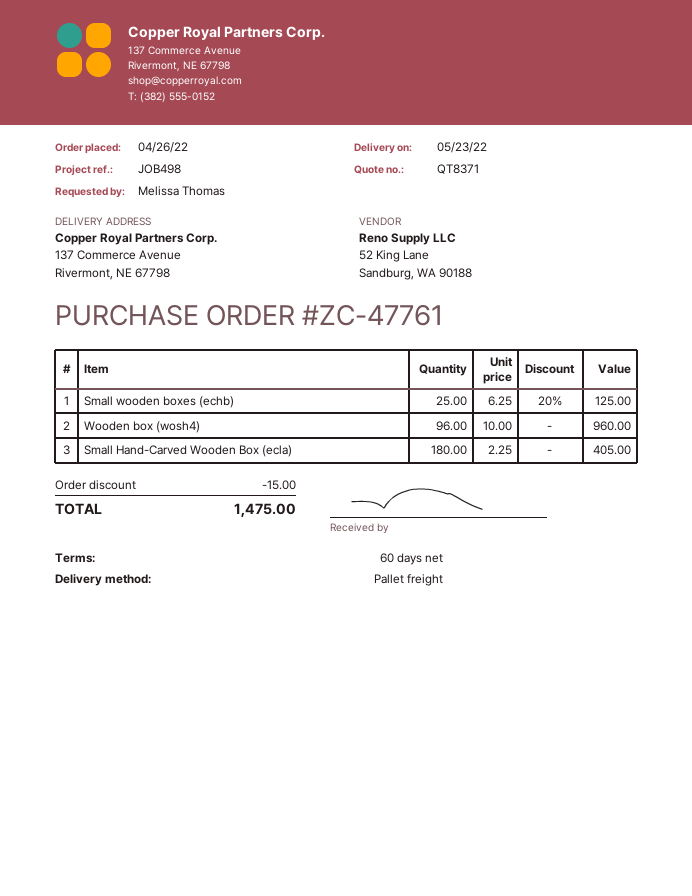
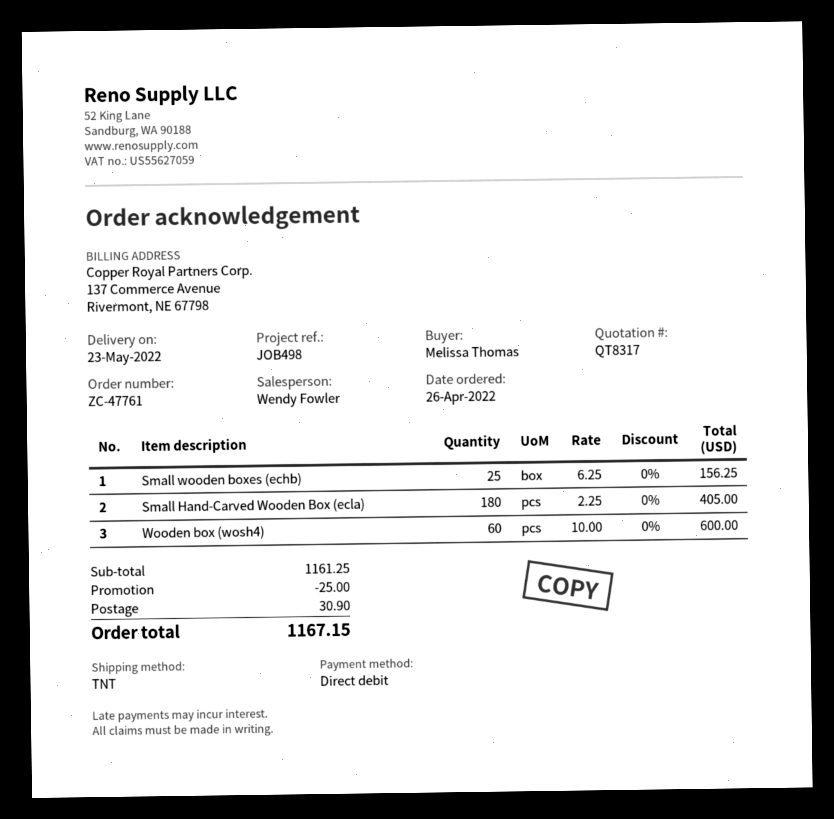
quote number: QT8371 -> QT8317
shipping method: pallet freight -> TNT
Small wooden boxes (echb): 25 x 6.25 - 20% = 125.00 -> 25 x 6.25 = 156.25
Wooden box (wosh4): 96 x 10.00 = 960.00 -> 60 x 10.00 = 600.00
discount: 15.00 -> 25.00
shipping: none -> 30.90
total: 1475.00 -> 1167.15

